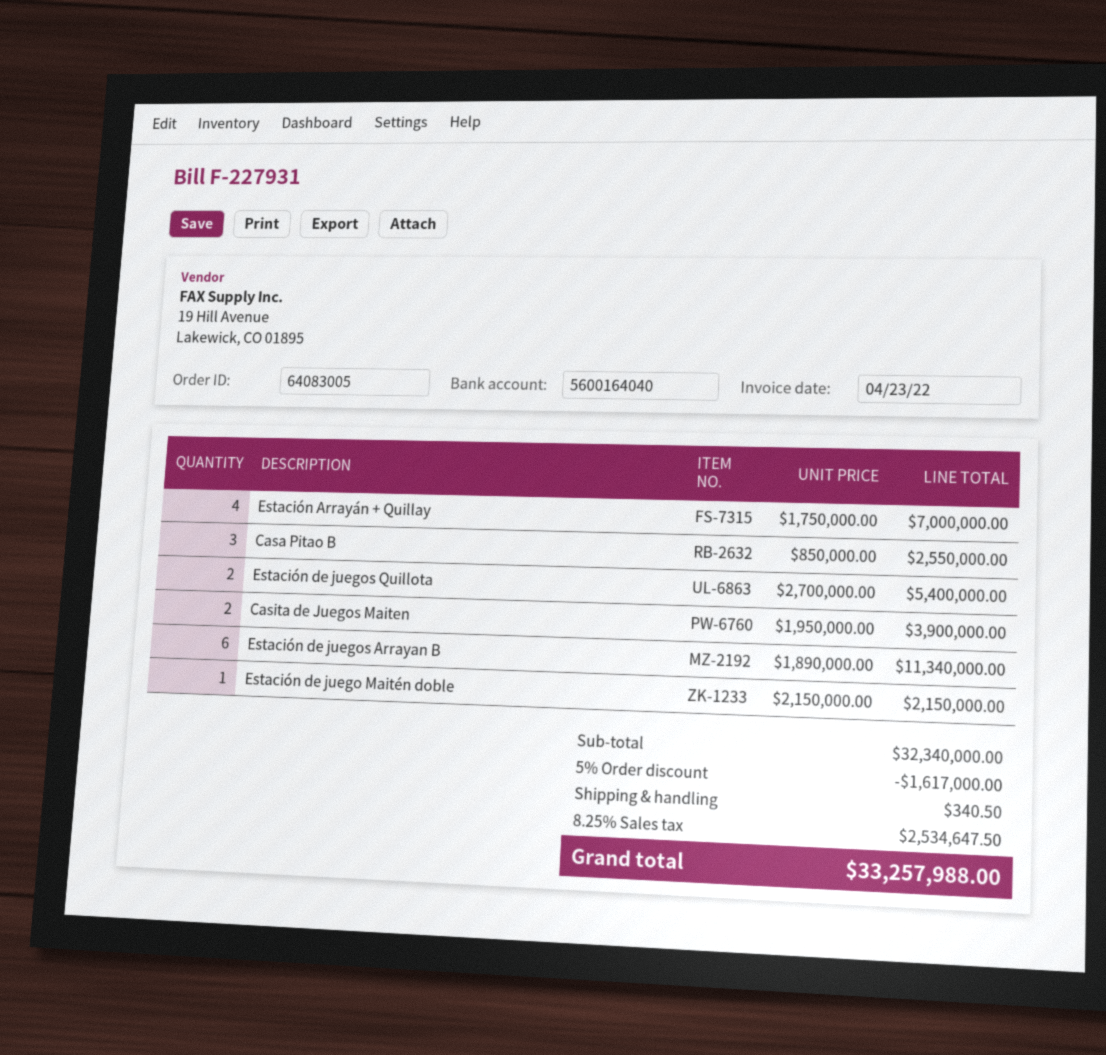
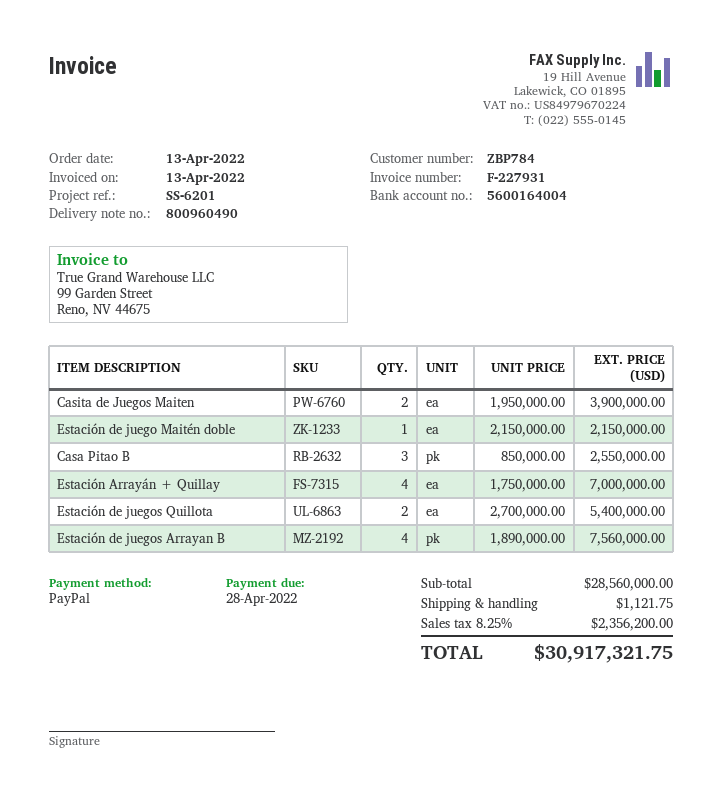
invoice date: 2022-04-23 -> 2022-04-13
bank account: 5600164040 -> 5600164004
Estación de juegos Arrayan B: 6 x 1890000.00 = 11340000.00 -> 4 x 1890000.00 = 7560000.00
subtotal: 32340000.00 -> 28560000.00
discount: 5% = 1617000.00 -> none
shipping: 340.50 -> 1121.75
tax: 8.25% = 2534647.50 -> 8.25% = 2356200.00
total: 33257988.00 -> 30917321.75

